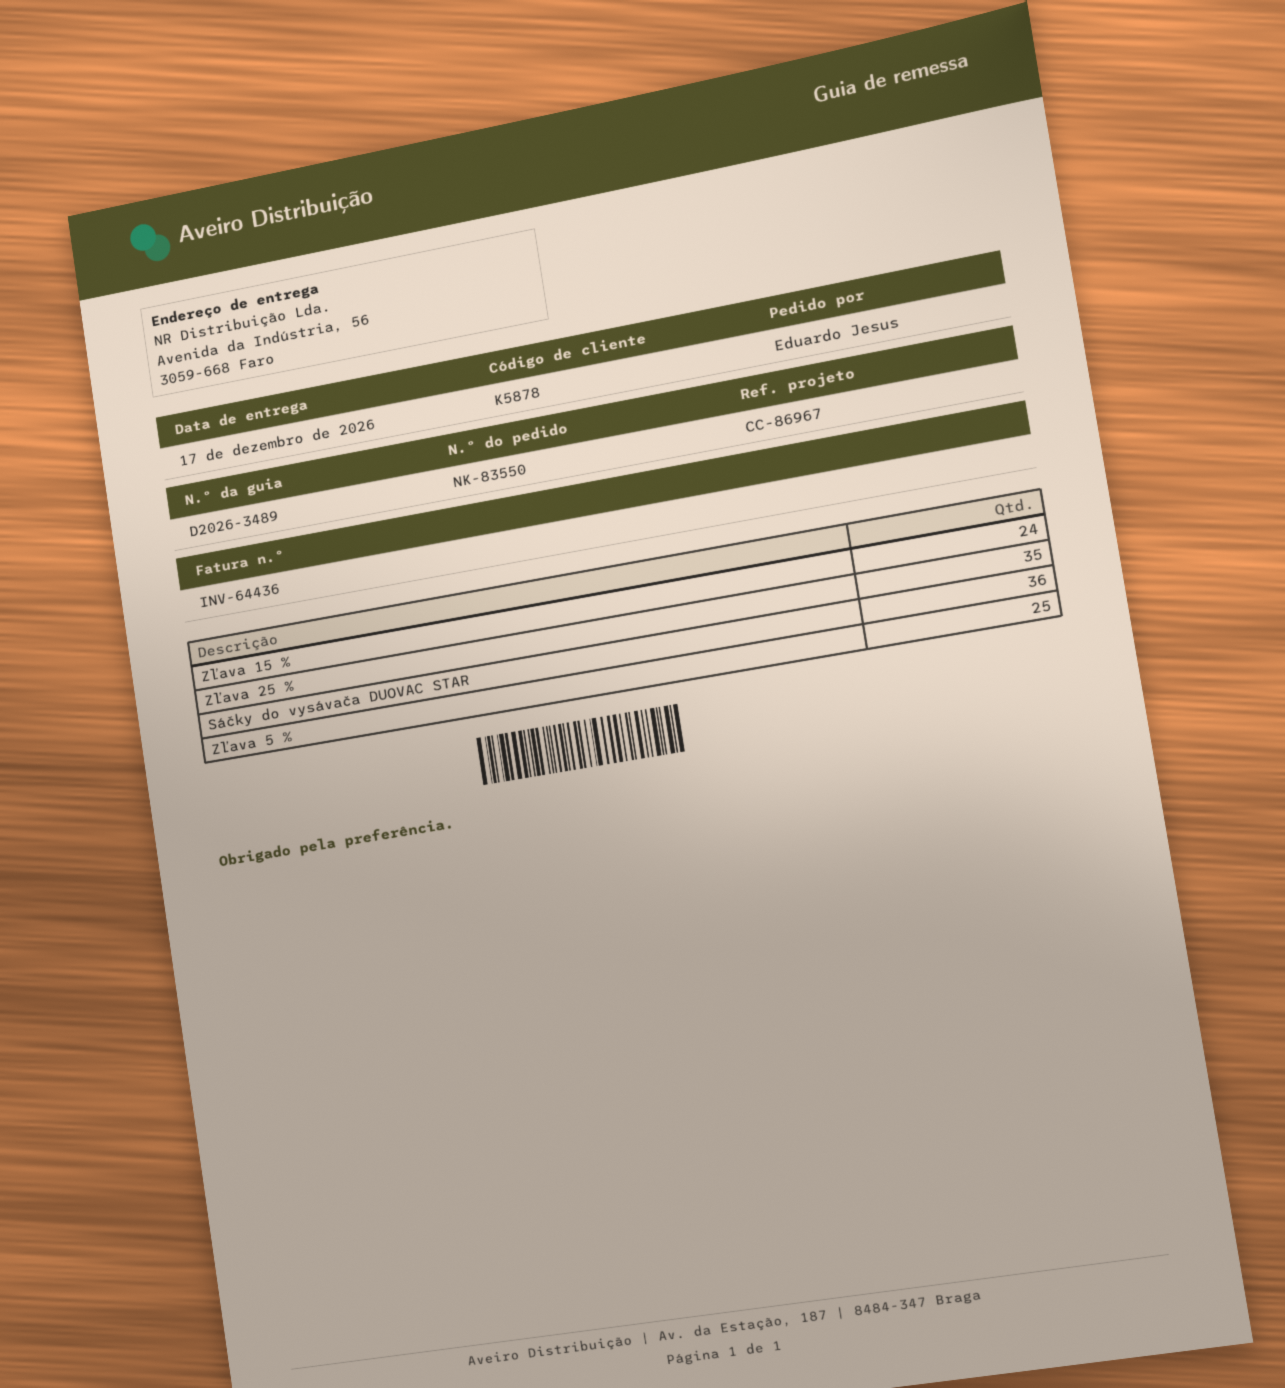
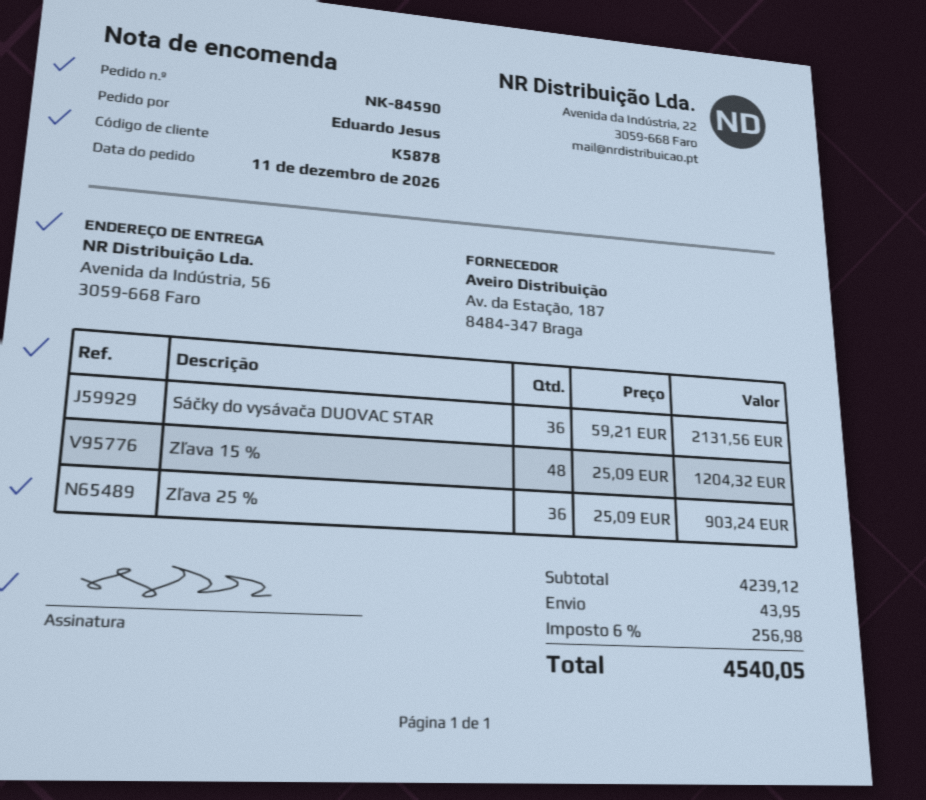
order number: NK-83550 -> NK-84590
Zľava 15 %: 24 -> 48
Zľava 25 %: 35 -> 36
Zľava 5 %: 25 -> none

